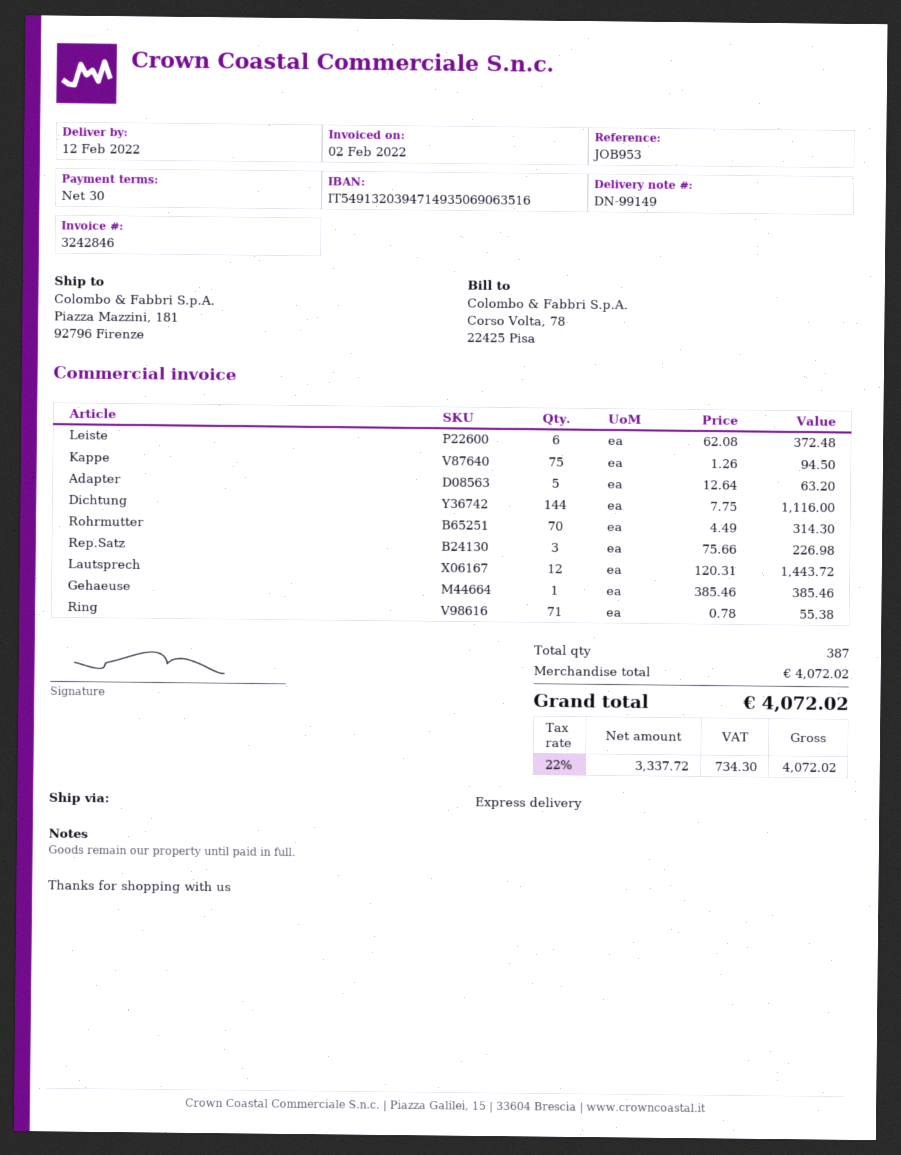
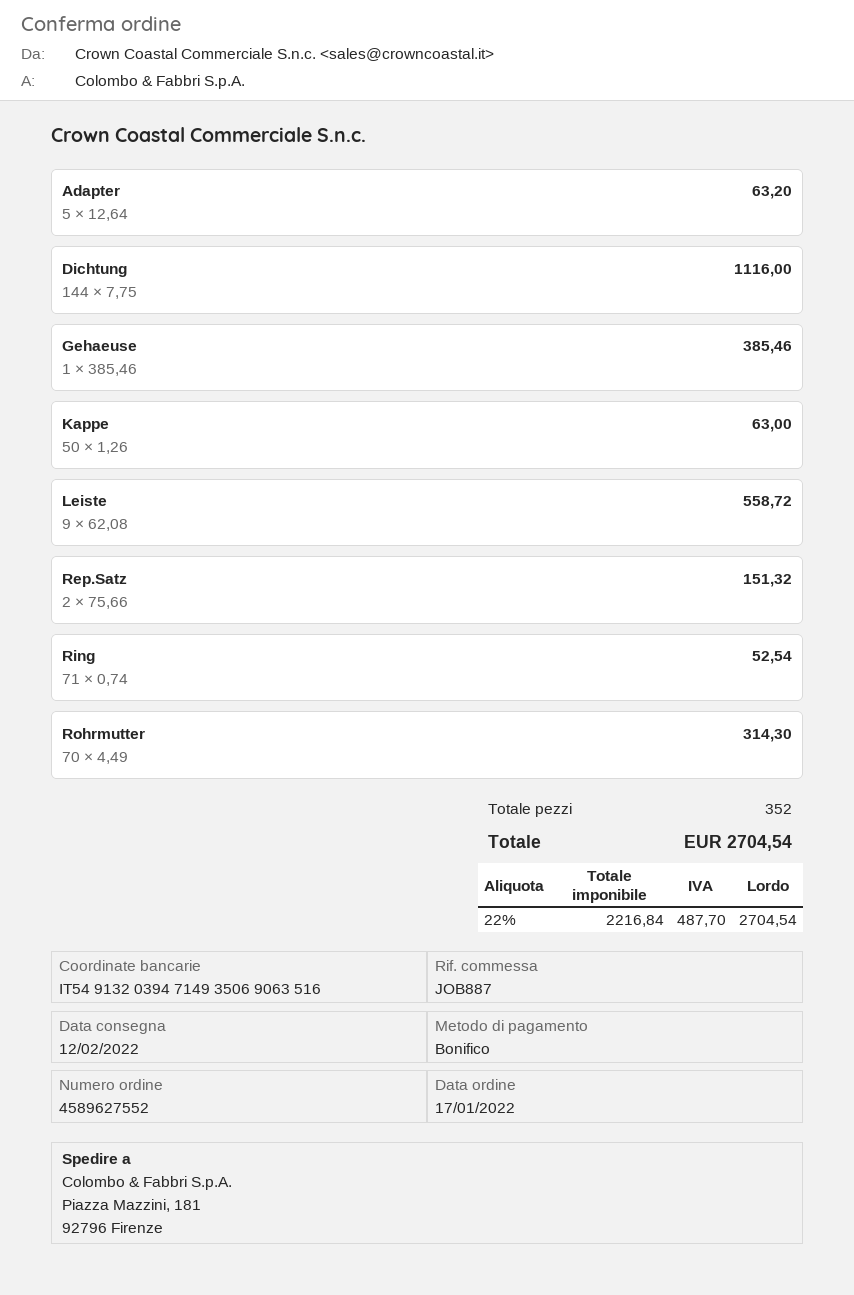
reference: JOB953 -> JOB887
Leiste: 6 x 62.08 = 372.48 -> 9 x 62.08 = 558.72
Kappe: 75 x 1.26 = 94.50 -> 50 x 1.26 = 63.00
Rep.Satz: 3 x 75.66 = 226.98 -> 2 x 75.66 = 151.32
Lautsprech: 12 x 120.31 = 1443.72 -> none
Ring: 71 x 0.78 = 55.38 -> 71 x 0.74 = 52.54
total quantity: 387 -> 352
net: 3337.72 -> 2216.84
tax: 22% = 734.30 -> 22% = 487.70
total: 4072.02 -> 2704.54

